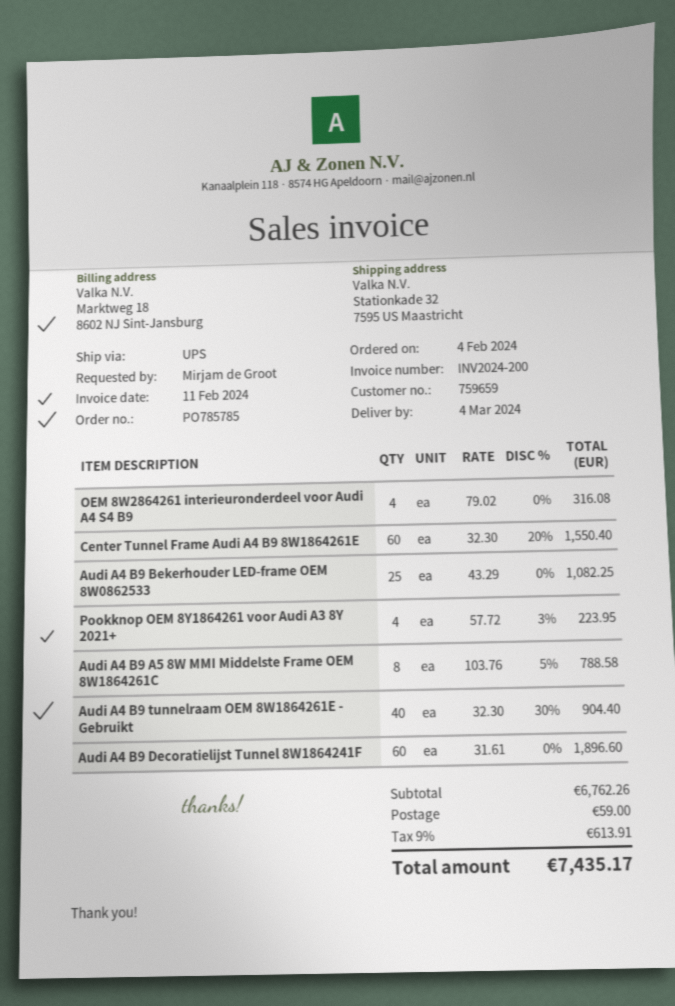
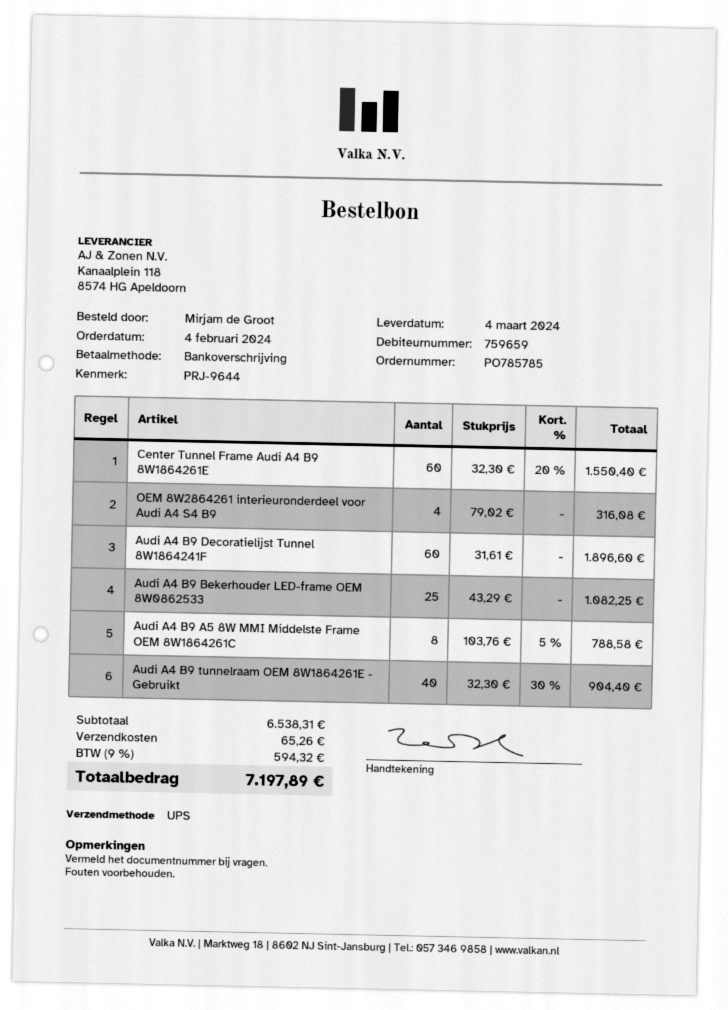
Pookknop OEM 8Y1864261 voor Audi A3 8Y 2021+: 4 x 57.72 - 3% = 223.95 -> none
subtotal: 6762.26 -> 6538.31
shipping: 59.00 -> 65.26
tax: 9% = 613.91 -> 9% = 594.32
total: 7435.17 -> 7197.89

